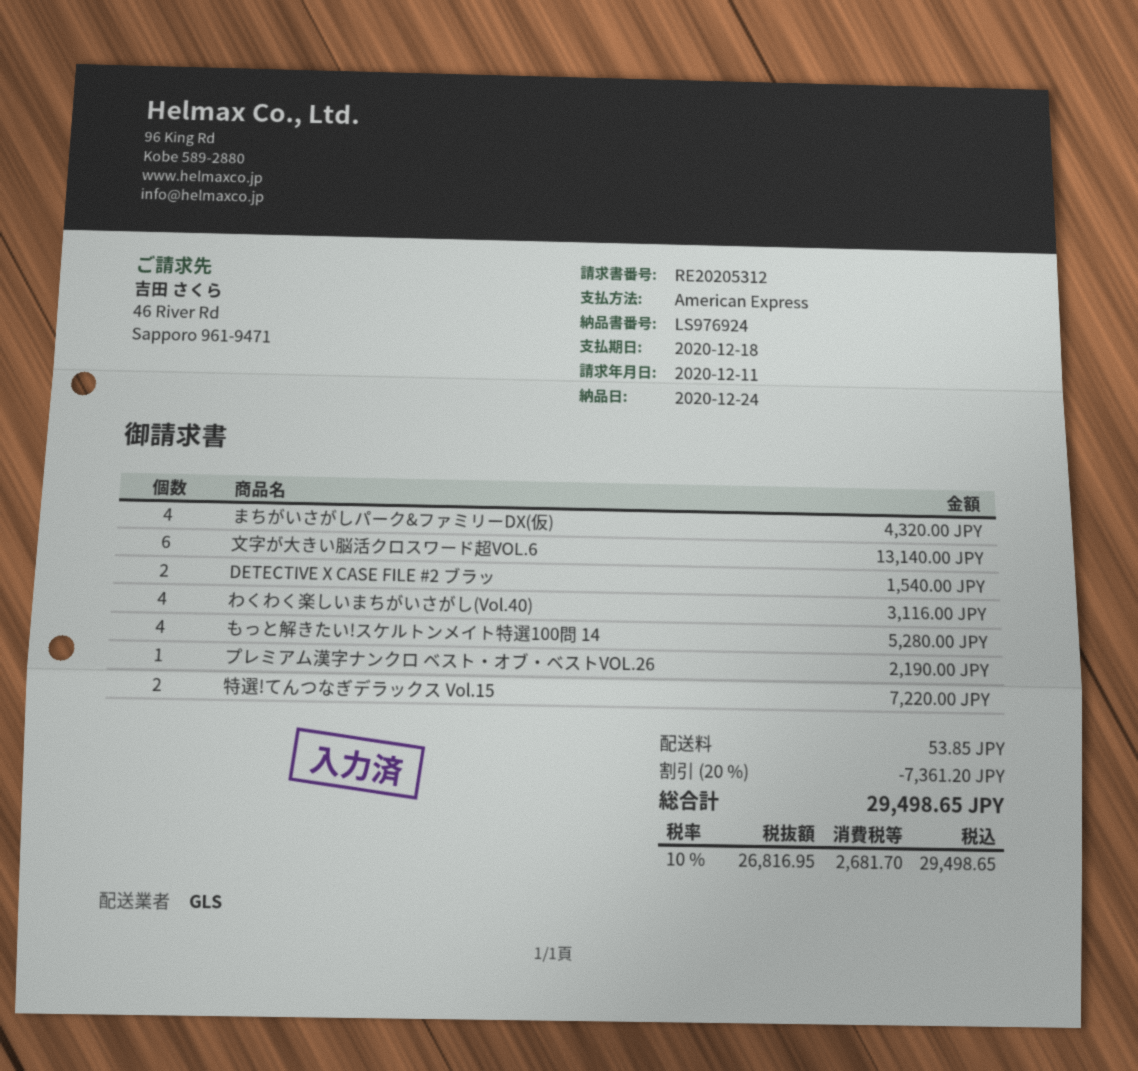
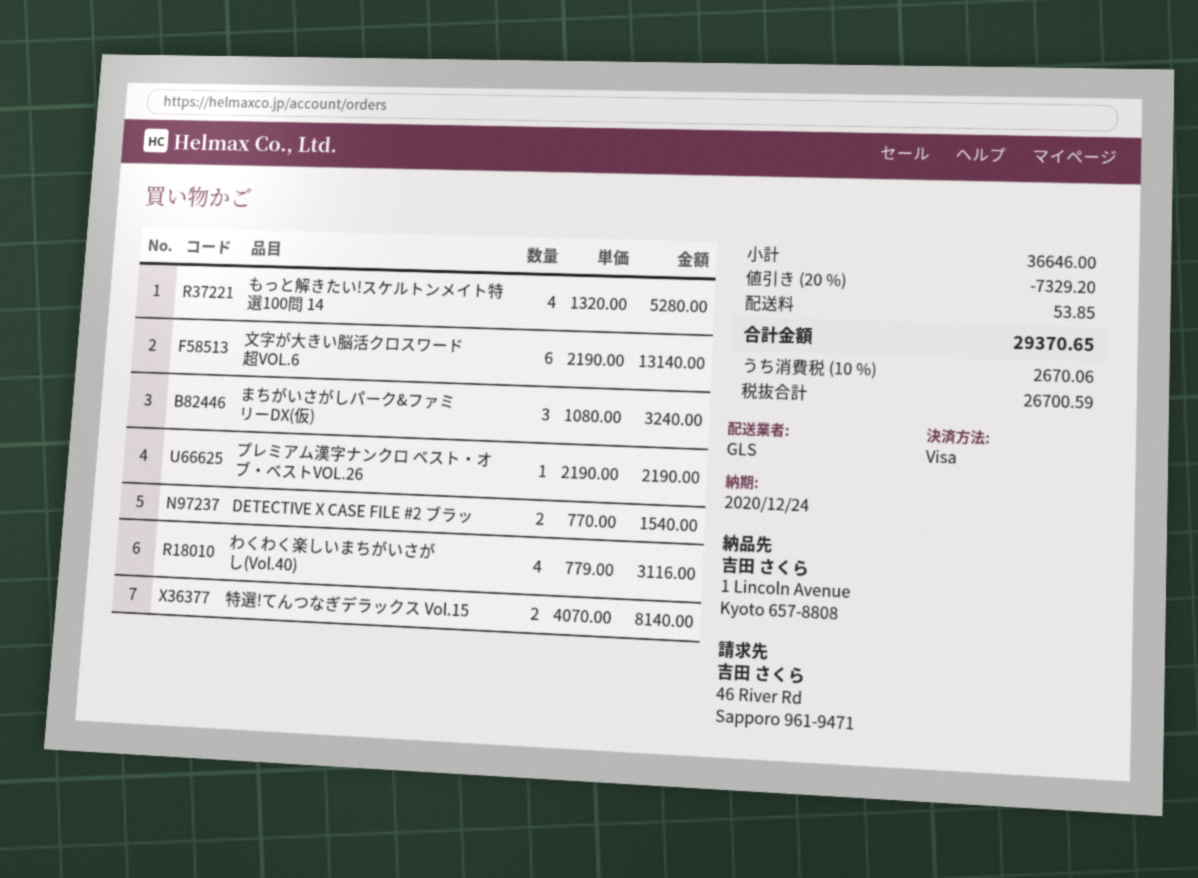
payment method: American Express -> Visa
まちがいさがしパーク&ファミリーDX(仮): 4 for 4320.00 -> 3 for 3240.00
特選!てんつなぎデラックス Vol.15: 2 for 7220.00 -> 2 for 8140.00
discount: 20% = 7361.20 -> 20% = 7329.20
net: 26816.95 -> 26700.59
tax: 10% = 2681.70 -> 10% = 2670.06
total: 29498.65 -> 29370.65

